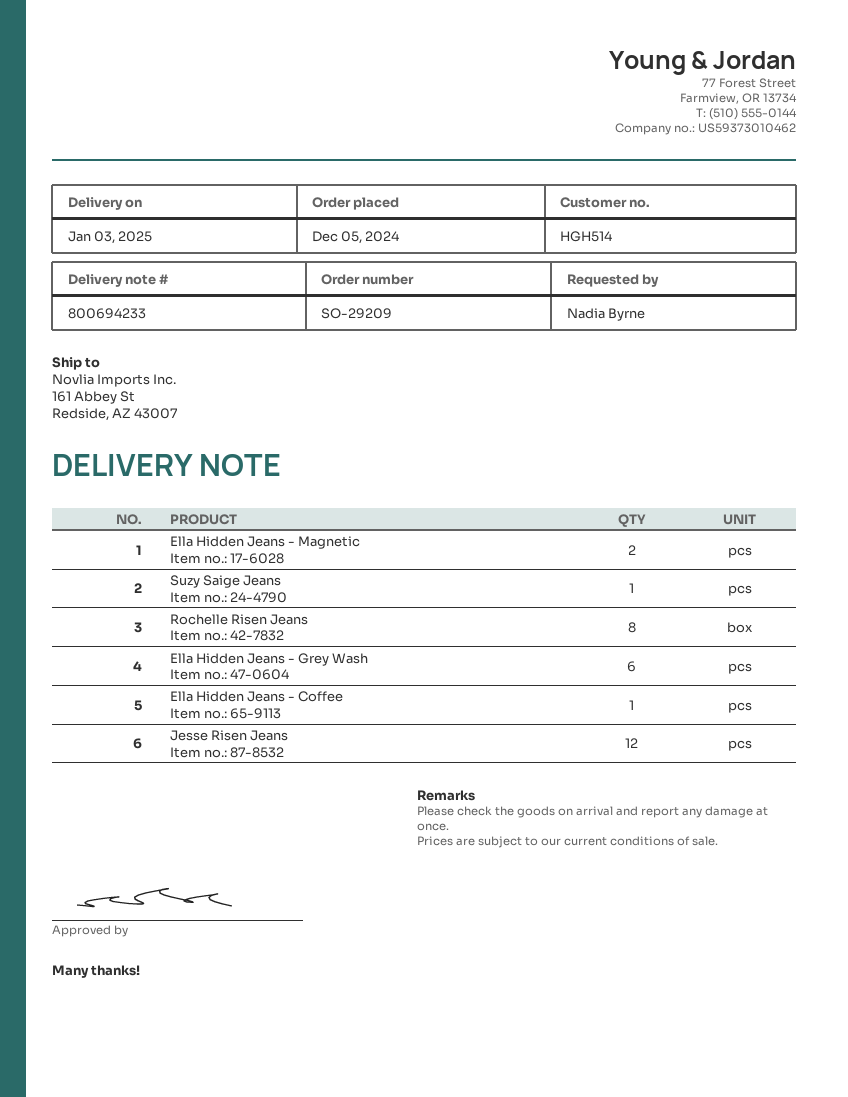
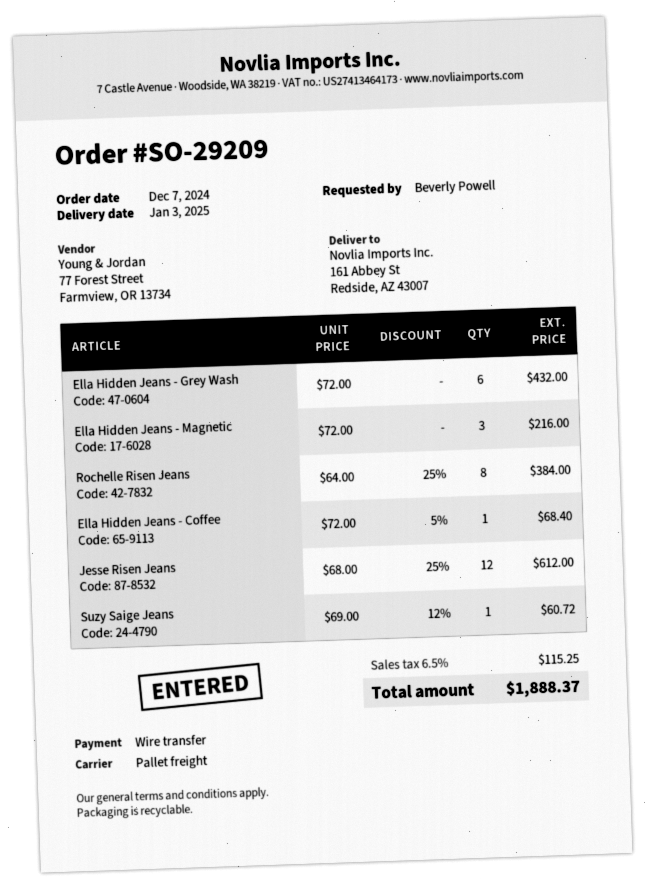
order date: 2024-12-05 -> 2024-12-07
ordered by: Nadia Byrne -> Beverly Powell
Ella Hidden Jeans - Magnetic: 2 -> 3

